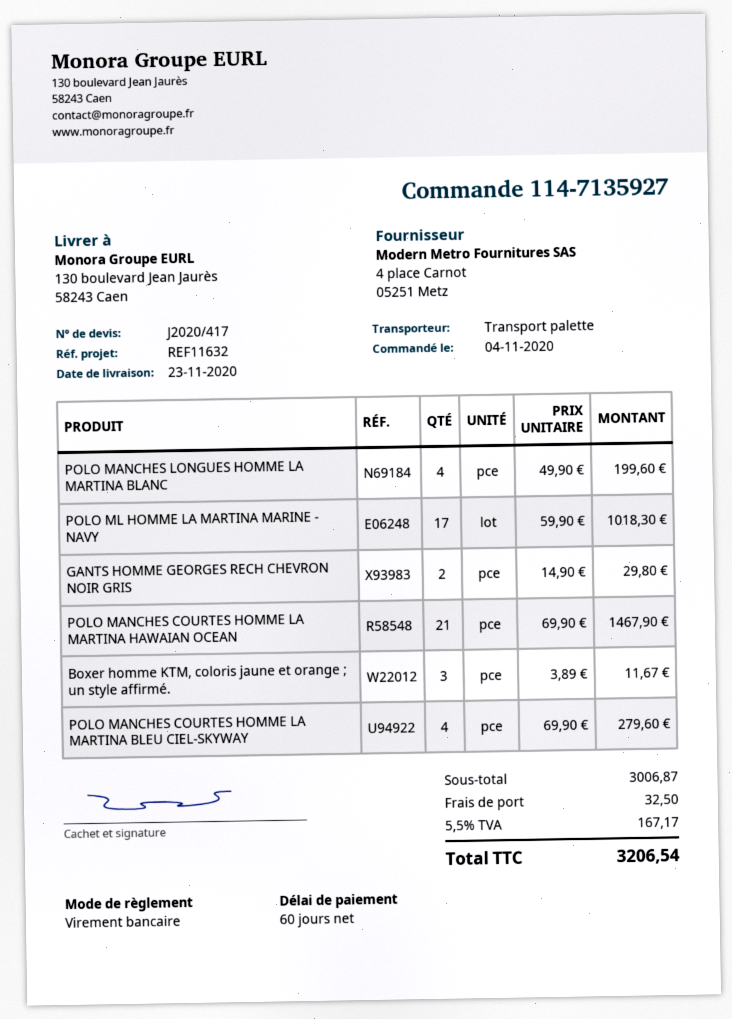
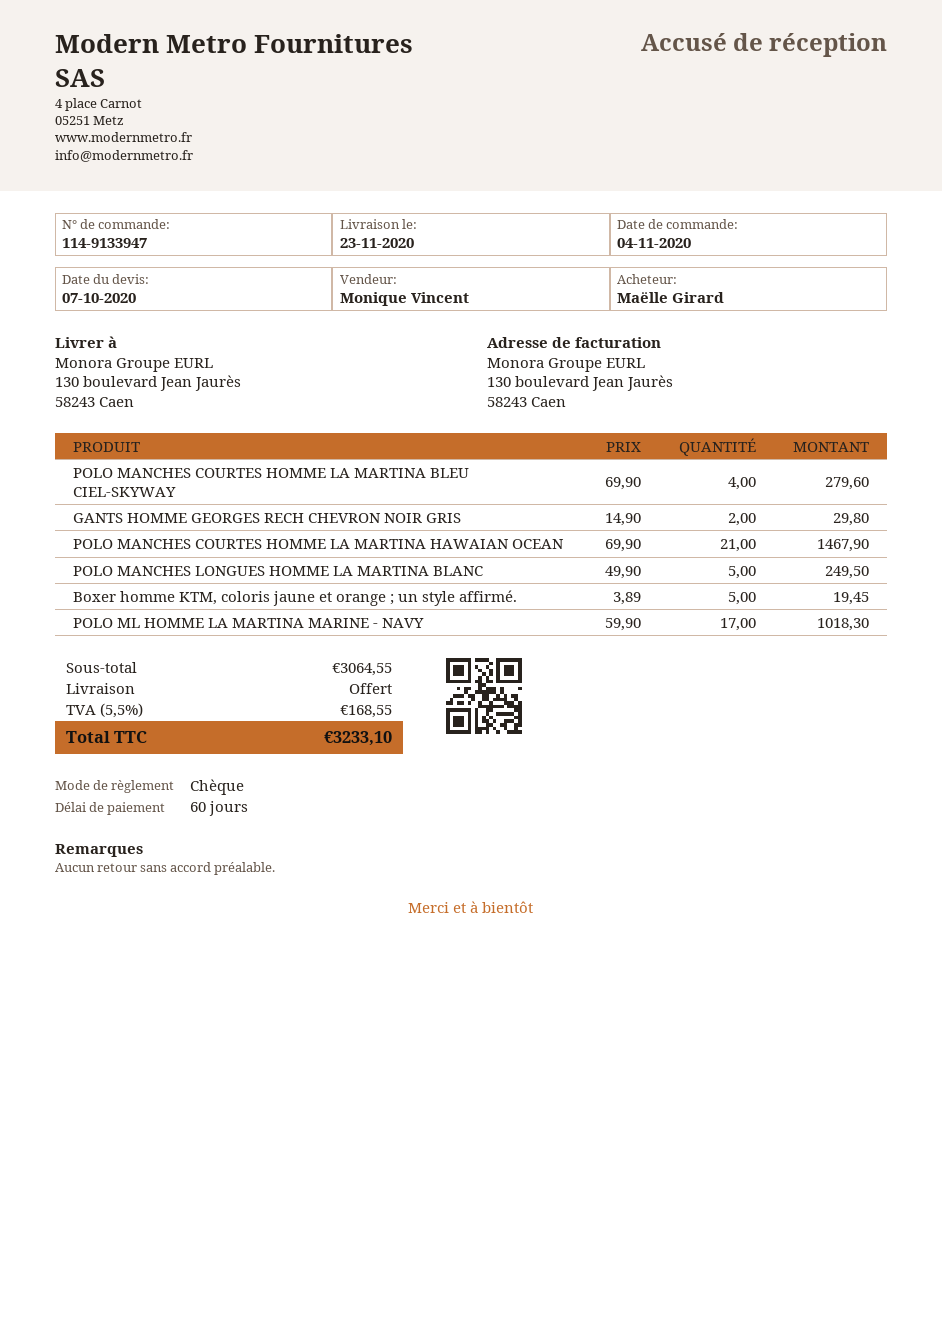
order number: 114-7135927 -> 114-9133947
payment method: bank transfer -> cheque
POLO MANCHES LONGUES HOMME LA MARTINA BLANC: 4 x 49.90 = 199.60 -> 5 x 49.90 = 249.50
Boxer homme KTM, coloris jaune et orange ; un style affirmé.: 3 x 3.89 = 11.67 -> 5 x 3.89 = 19.45
subtotal: 3006.87 -> 3064.55
shipping: 32.50 -> 0.00
tax: 5.5% = 167.17 -> 5.5% = 168.55
total: 3206.54 -> 3233.10

